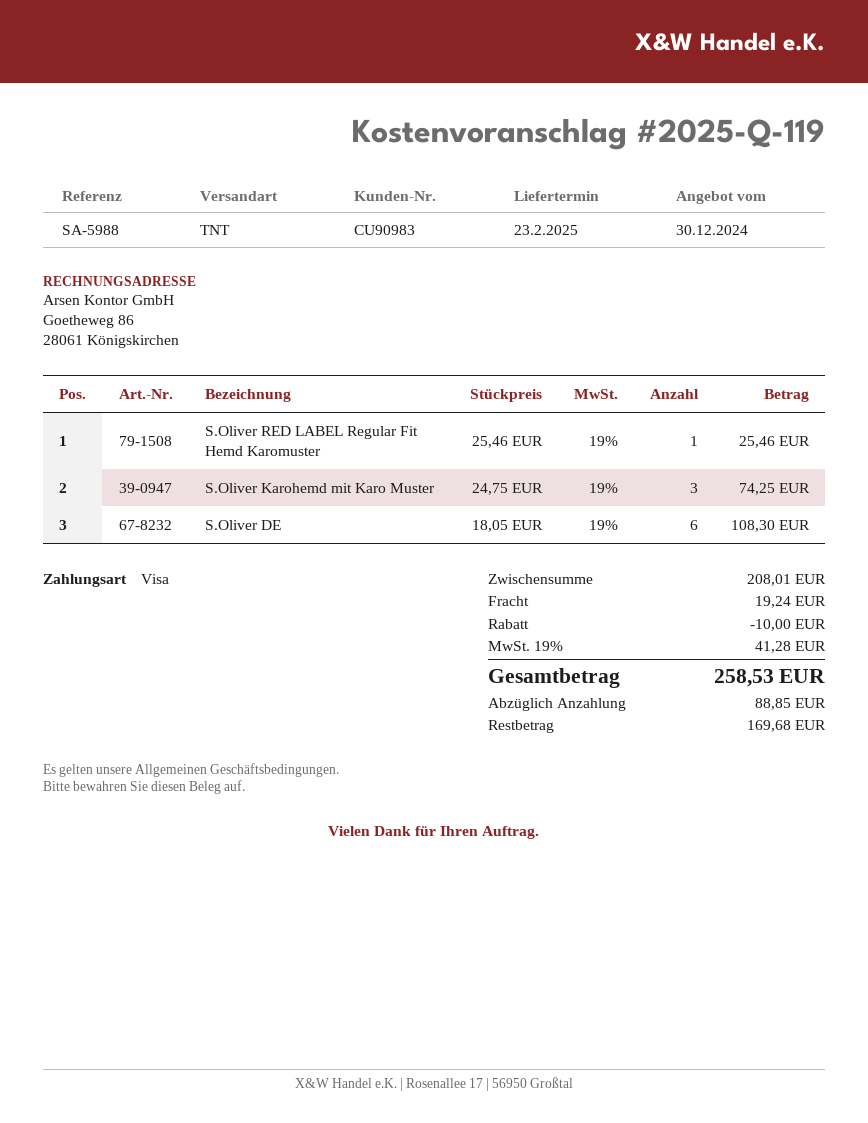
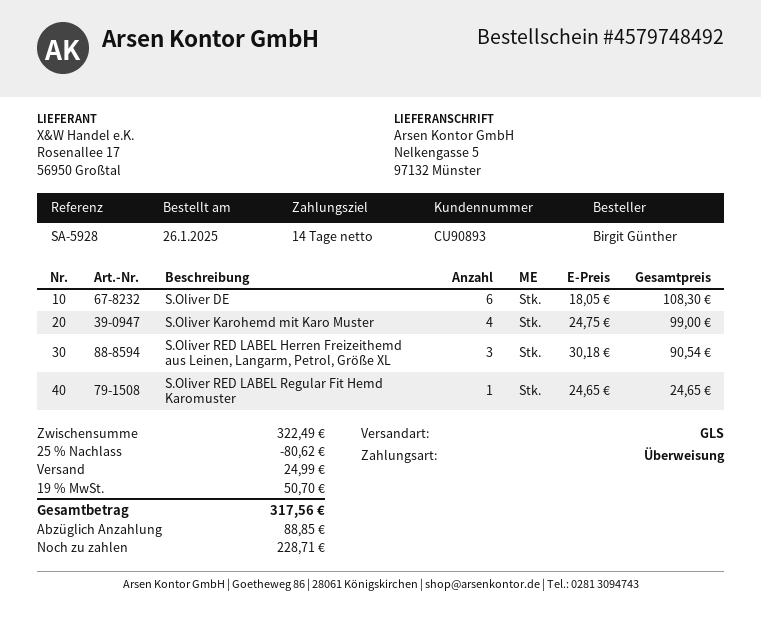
customer number: CU90983 -> CU90893
reference: SA-5988 -> SA-5928
payment method: Visa -> bank transfer
shipping method: TNT -> GLS
S.Oliver RED LABEL Regular Fit Hemd Karomuster: 1 x 25.46 = 25.46 -> 1 x 24.65 = 24.65
S.Oliver Karohemd mit Karo Muster: 3 x 24.75 = 74.25 -> 4 x 24.75 = 99.00
S.Oliver RED LABEL Herren Freizeithemd aus Leinen, Langarm, Petrol, Größe XL: none -> 3 x 30.18 = 90.54
subtotal: 208.01 -> 322.49
discount: 10.00 -> 80.62
shipping: 19.24 -> 24.99
tax: 19% = 41.28 -> 19% = 50.70
total: 258.53 -> 317.56
balance: 169.68 -> 228.71

